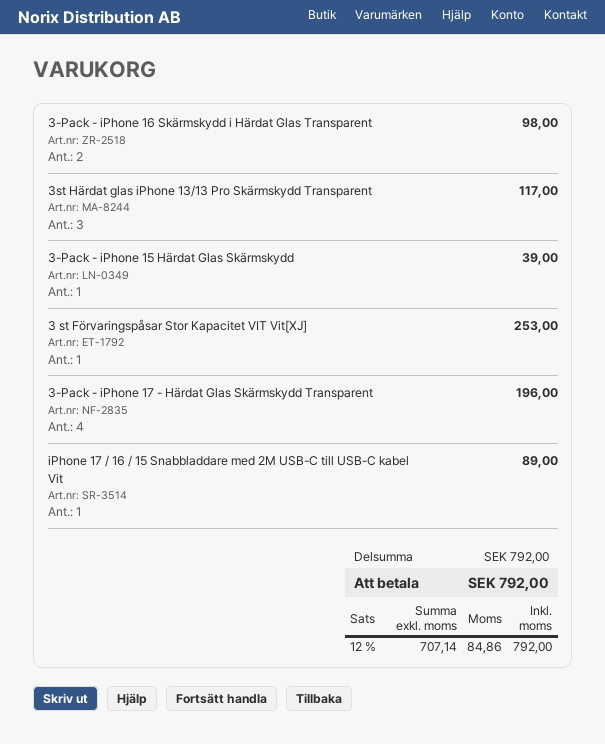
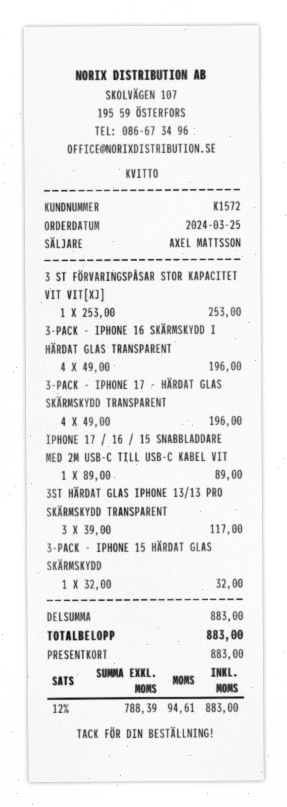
3-Pack - iPhone 16 Skärmskydd i Härdat Glas Transparent: 2 for 98.00 -> 4 for 196.00
3-Pack - iPhone 15 Härdat Glas Skärmskydd: 1 for 39.00 -> 1 for 32.00
subtotal: 792.00 -> 883.00
net: 707.14 -> 788.39
tax: 12% = 84.86 -> 12% = 94.61
total: 792.00 -> 883.00

